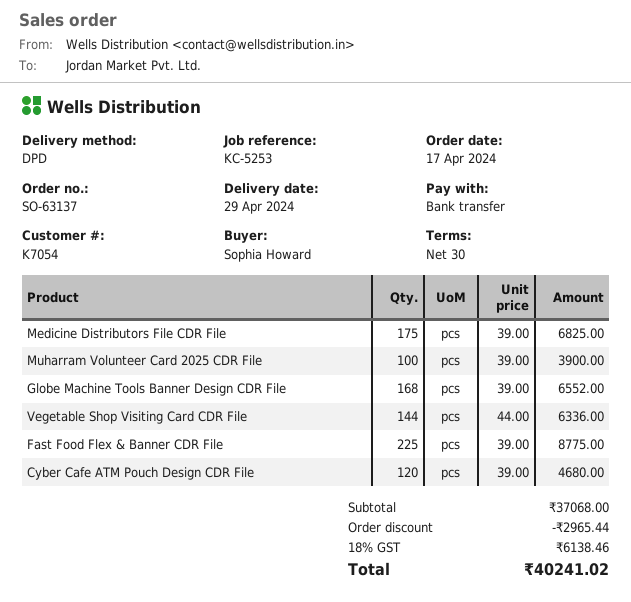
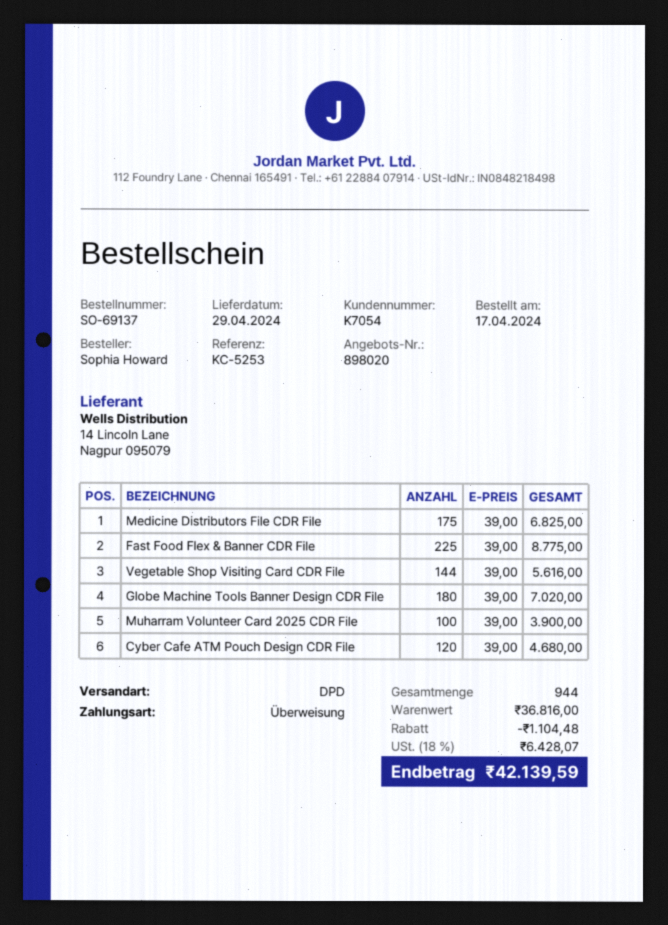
order number: SO-63137 -> SO-69137
Globe Machine Tools Banner Design CDR File: 168 x 39.00 = 6552.00 -> 180 x 39.00 = 7020.00
Vegetable Shop Visiting Card CDR File: 144 x 44.00 = 6336.00 -> 144 x 39.00 = 5616.00
subtotal: 37068.00 -> 36816.00
discount: 2965.44 -> 1104.48
tax: 18% = 6138.46 -> 18% = 6428.07
total: 40241.02 -> 42139.59

